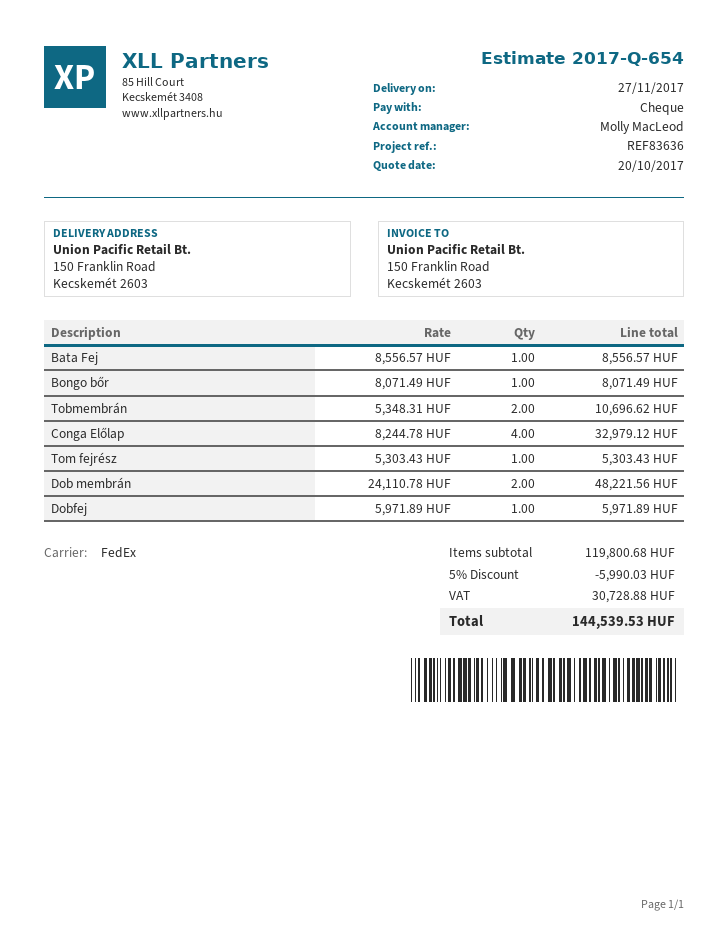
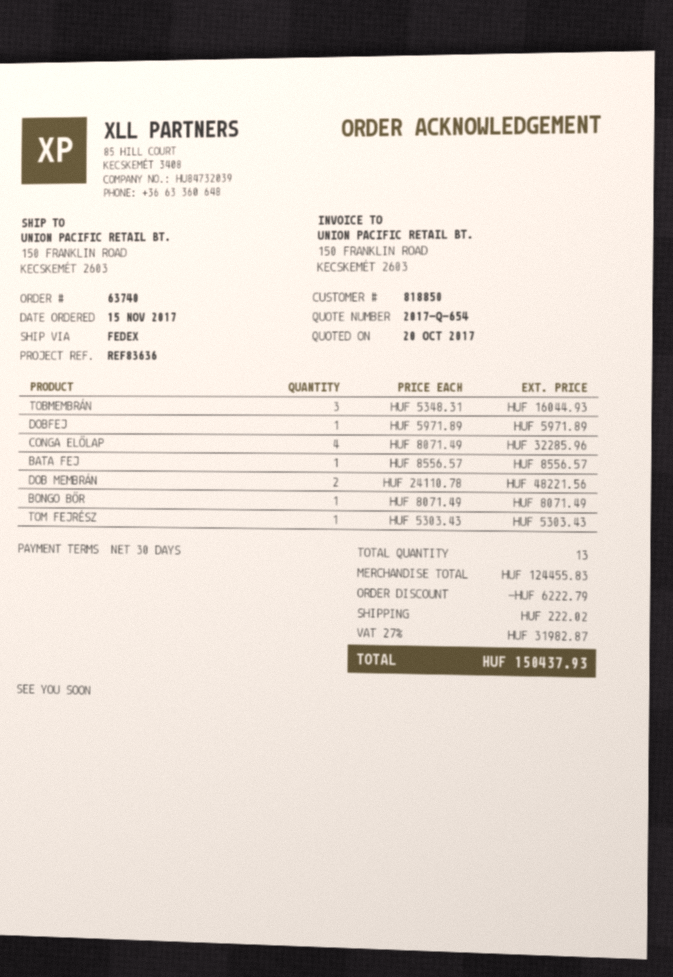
Tobmembrán: 2 x 5348.31 = 10696.62 -> 3 x 5348.31 = 16044.93
Conga Előlap: 4 x 8244.78 = 32979.12 -> 4 x 8071.49 = 32285.96
subtotal: 119800.68 -> 124455.83
discount: 5990.03 -> 6222.79
shipping: none -> 222.02
tax: 30728.88 -> 31982.87
total: 144539.53 -> 150437.93

